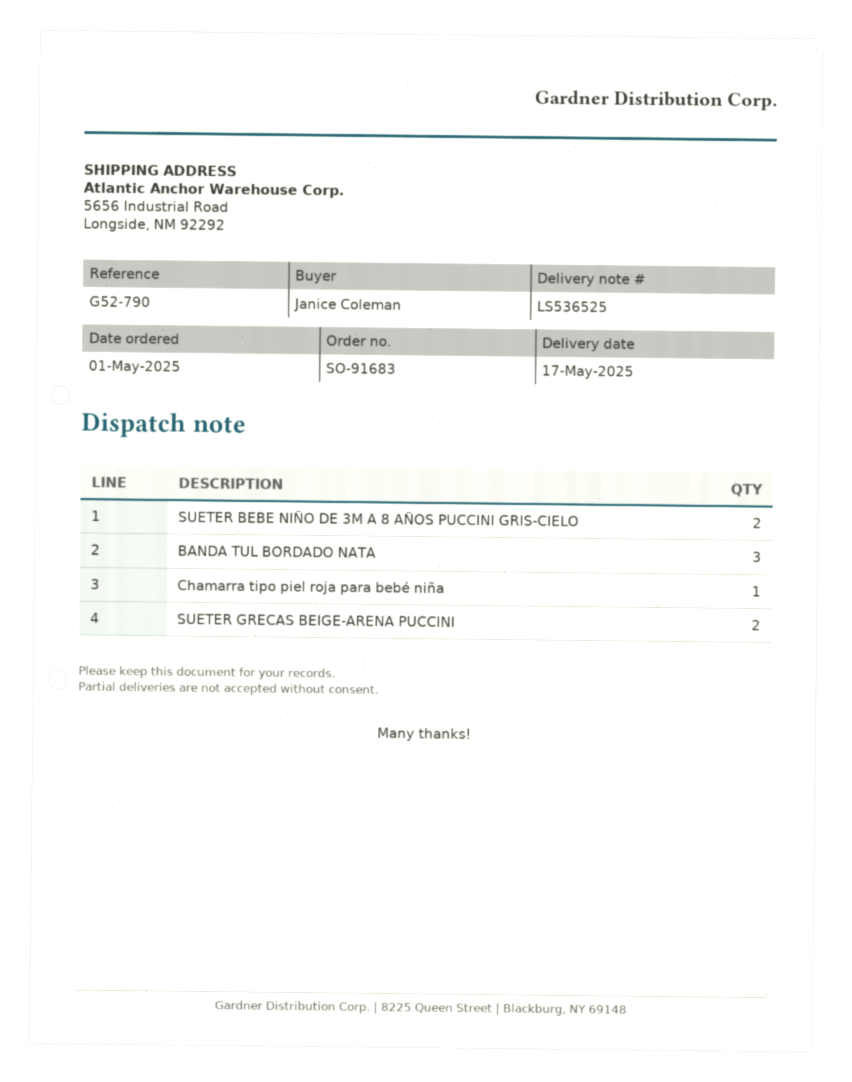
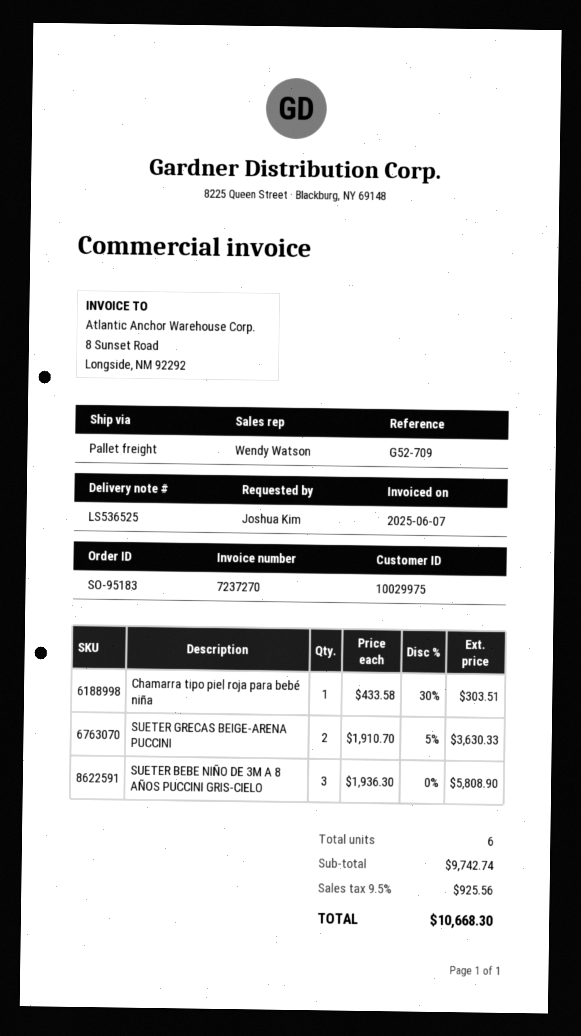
order number: SO-91683 -> SO-95183
reference: G52-790 -> G52-709
ordered by: Janice Coleman -> Joshua Kim
SUETER BEBE NIÑO DE 3M A 8 AÑOS PUCCINI GRIS-CIELO: 2 -> 3
BANDA TUL BORDADO NATA: 3 -> none

